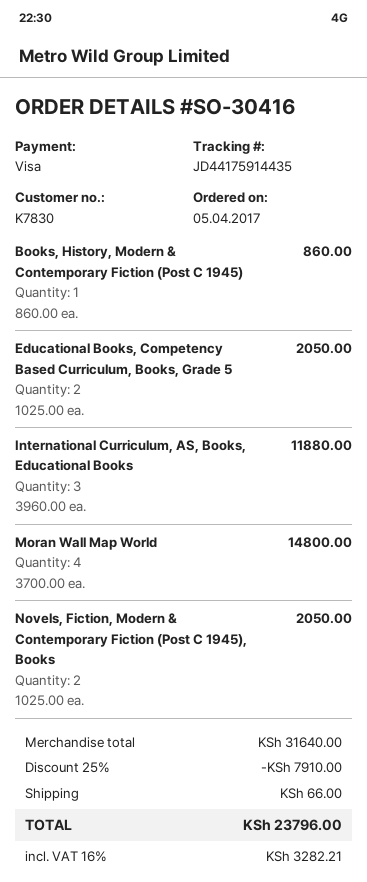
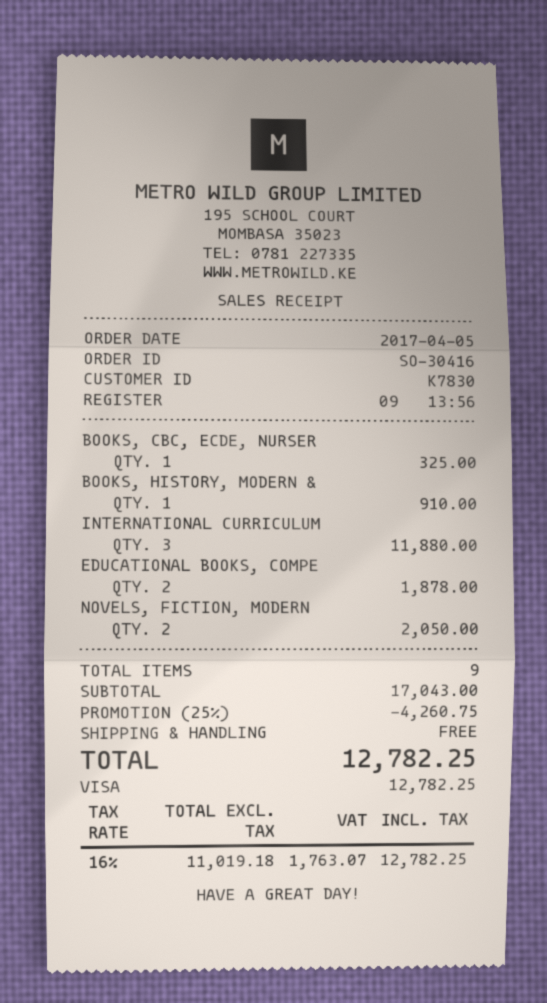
Books, History, Modern & Contemporary Fiction (Post C 1945): 1 for 860.00 -> 1 for 910.00
Educational Books, Competency Based Curriculum, Books, Grade 5: 2 for 2050.00 -> 2 for 1878.00
Moran Wall Map World: 4 for 14800.00 -> none
BOOKS, CBC, ECDE, NURSER: none -> 1 for 325.00
subtotal: 31640.00 -> 17043.00
discount: 25% = 7910.00 -> 25% = 4260.75
shipping: 66.00 -> 0.00
tax: 16% = 3282.21 -> 16% = 1763.07
total: 23796.00 -> 12782.25

